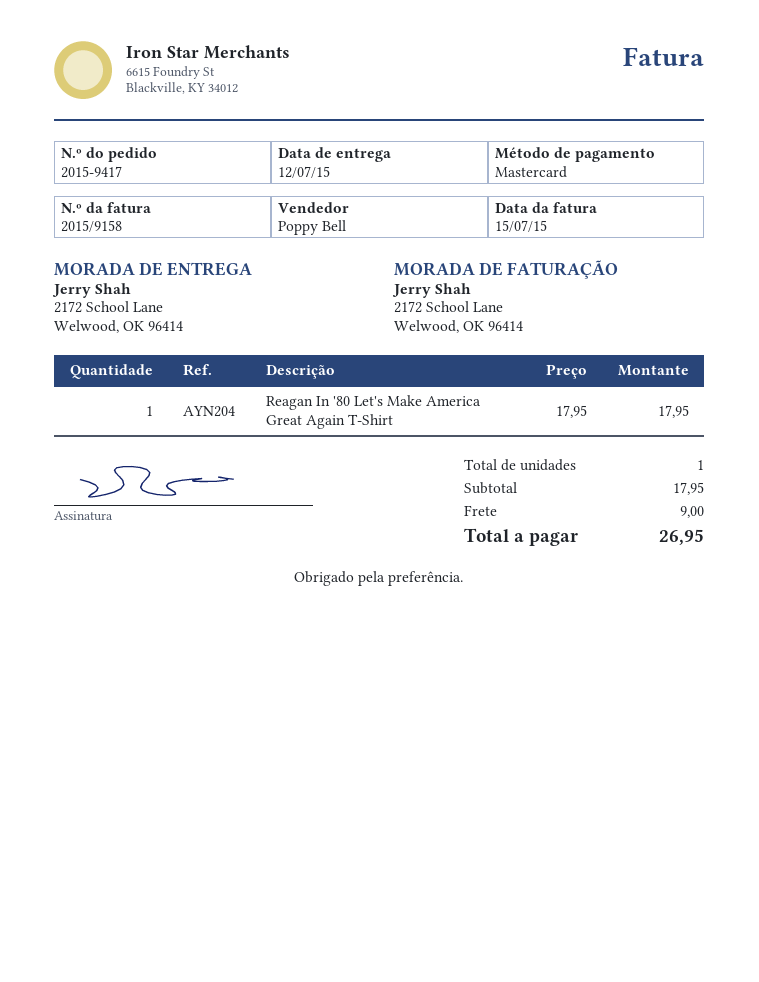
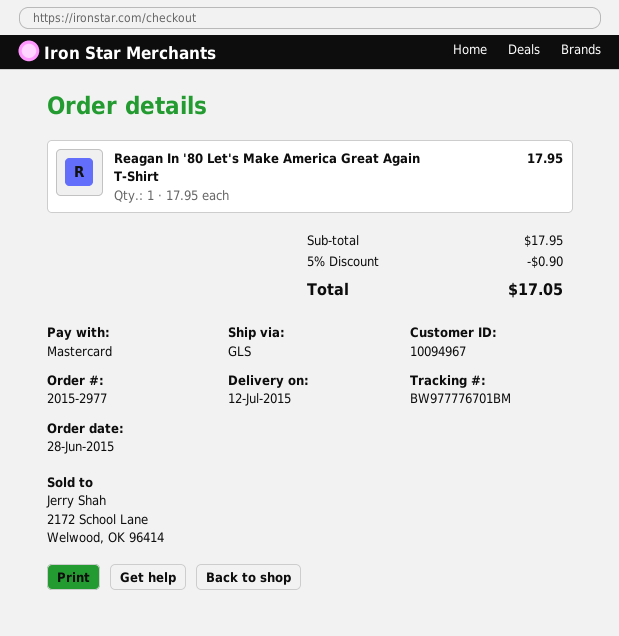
order number: 2015-9417 -> 2015-2977
discount: none -> 5% = 0.90
shipping: 9.00 -> none
total: 26.95 -> 17.05

